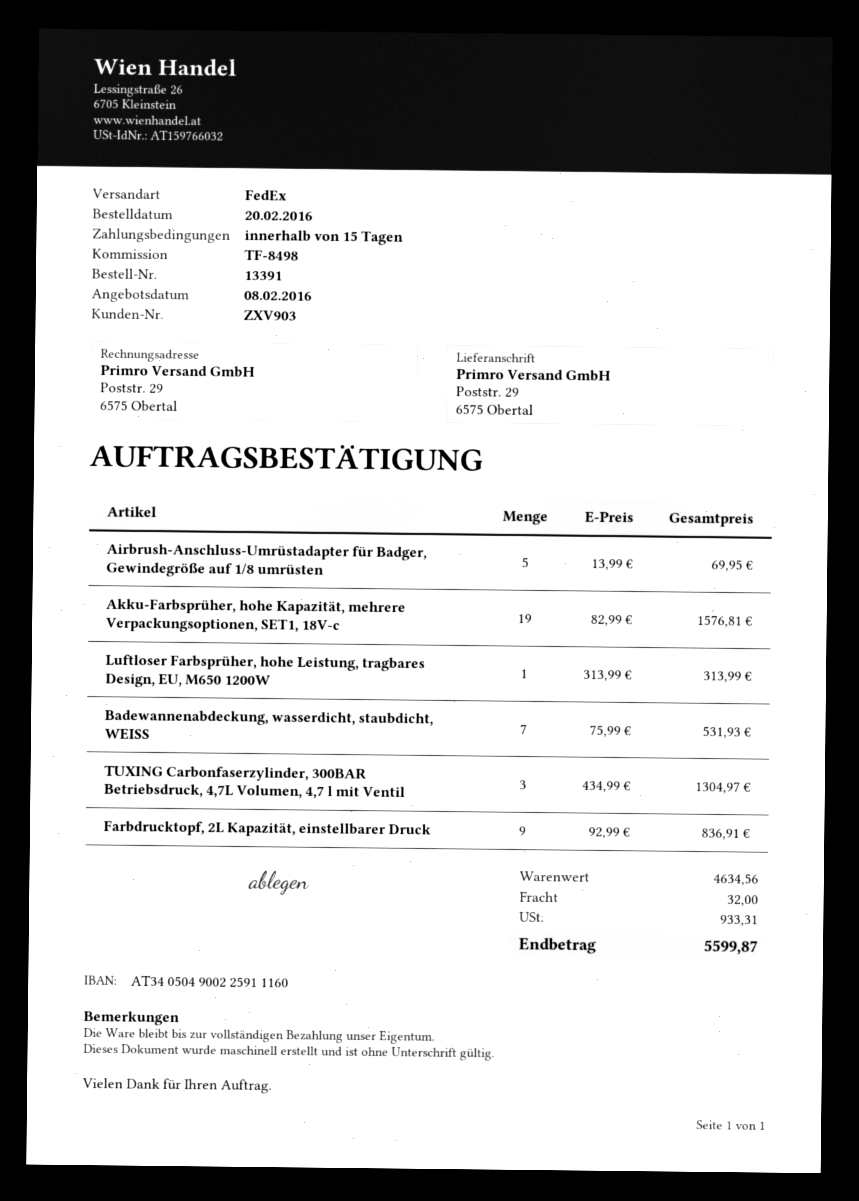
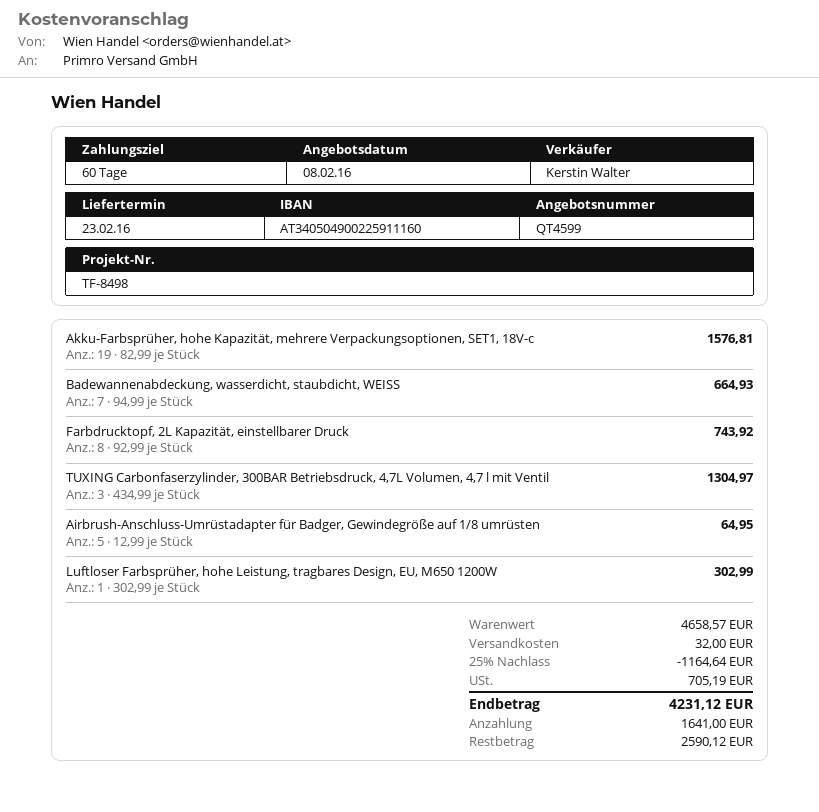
payment terms: 15 days -> 60 days
Airbrush-Anschluss-Umrüstadapter für Badger, Gewindegröße auf 1/8 umrüsten: 5 x 13.99 = 69.95 -> 5 x 12.99 = 64.95
Luftloser Farbsprüher, hohe Leistung, tragbares Design, EU, M650 1200W: 1 x 313.99 = 313.99 -> 1 x 302.99 = 302.99
Badewannenabdeckung, wasserdicht, staubdicht, WEISS: 7 x 75.99 = 531.93 -> 7 x 94.99 = 664.93
Farbdrucktopf, 2L Kapazität, einstellbarer Druck: 9 x 92.99 = 836.91 -> 8 x 92.99 = 743.92
subtotal: 4634.56 -> 4658.57
discount: none -> 25% = 1164.64
tax: 933.31 -> 705.19
total: 5599.87 -> 4231.12

